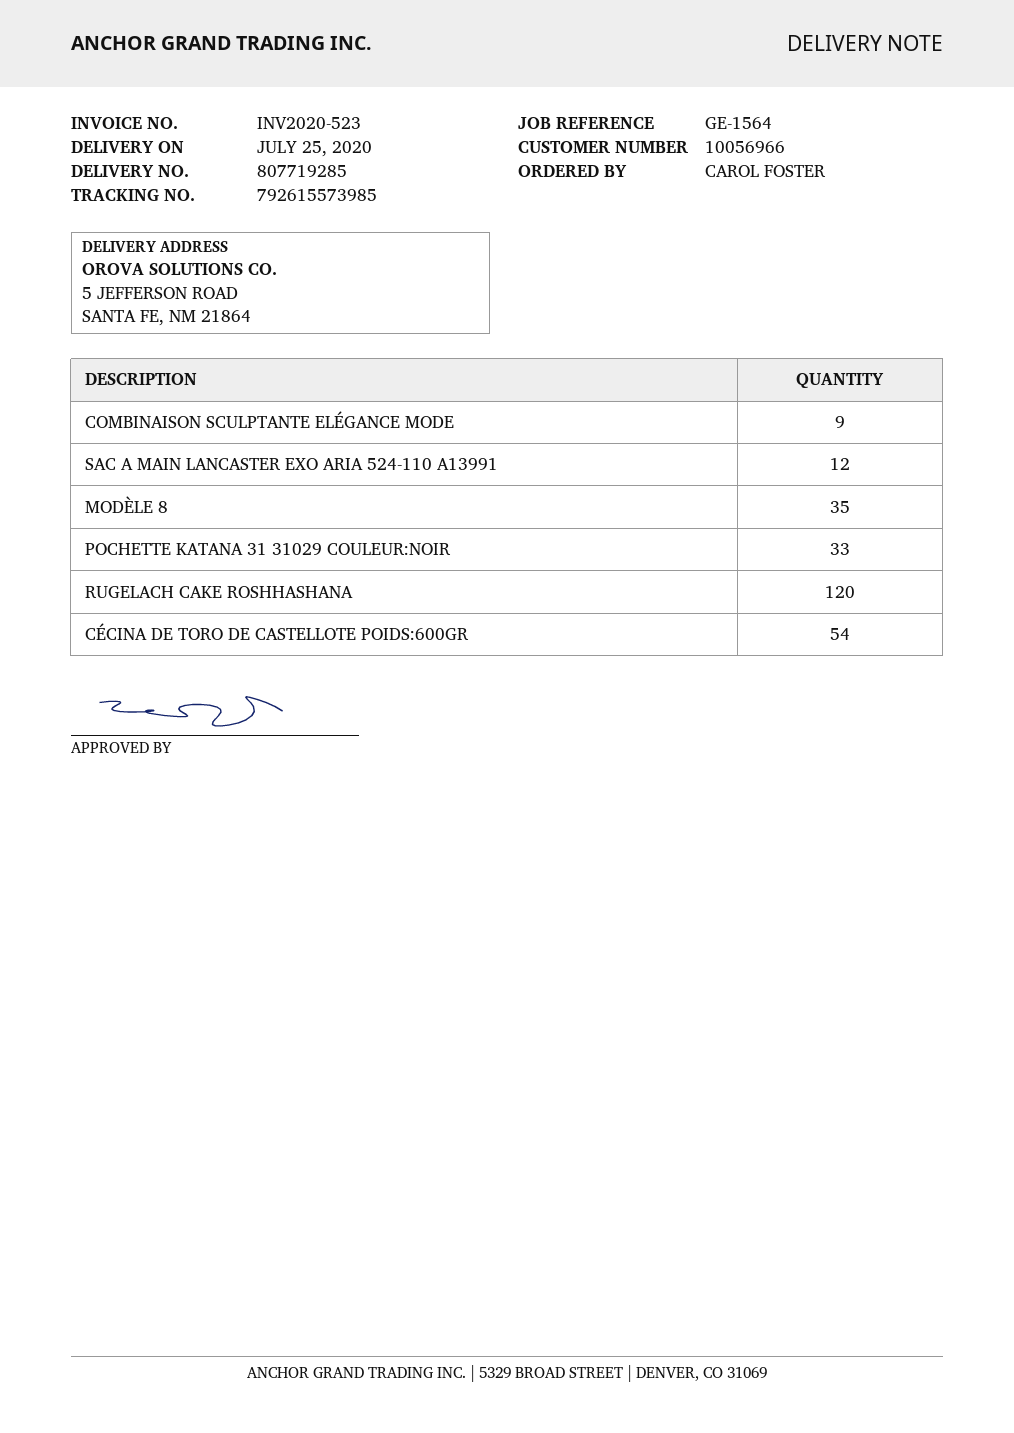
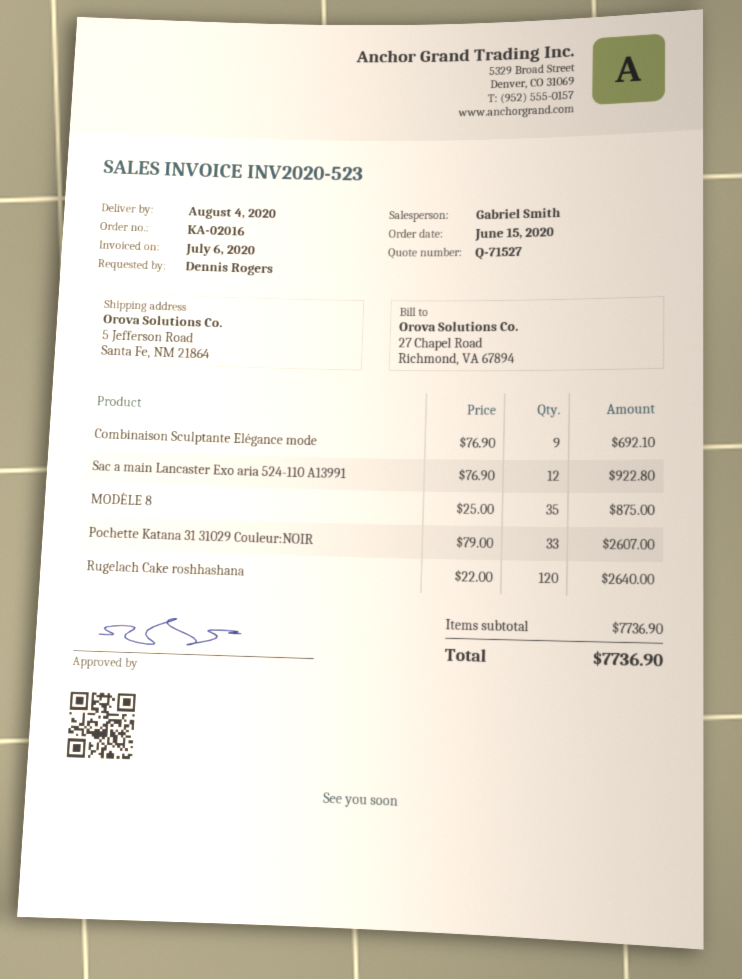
delivery date: 2020-07-25 -> 2020-08-04
ordered by: CAROL FOSTER -> Dennis Rogers
CÉCINA DE TORO DE CASTELLOTE POIDS:600GR: 54 -> none

